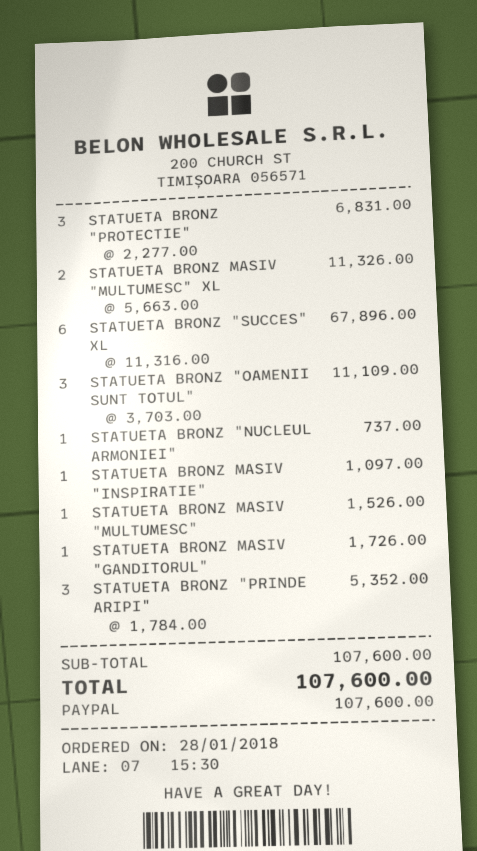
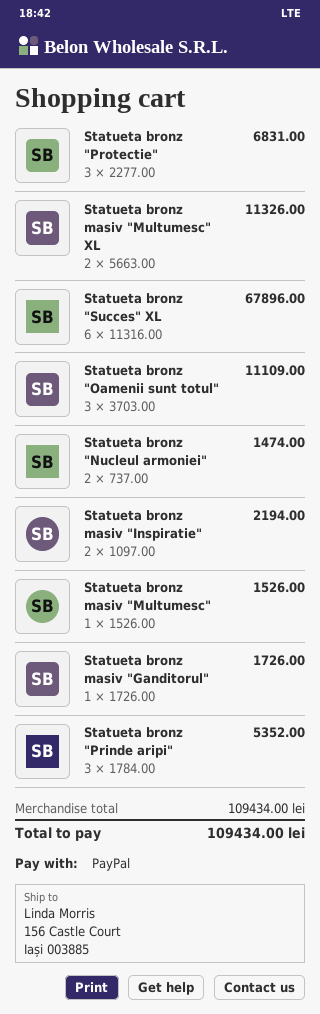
STATUETA BRONZ "NUCLEUL ARMONIEI": 1 x 737.00 = 737.00 -> 2 x 737.00 = 1474.00
STATUETA BRONZ MASIV "INSPIRATIE": 1 x 1097.00 = 1097.00 -> 2 x 1097.00 = 2194.00
subtotal: 107600.00 -> 109434.00
total: 107600.00 -> 109434.00

